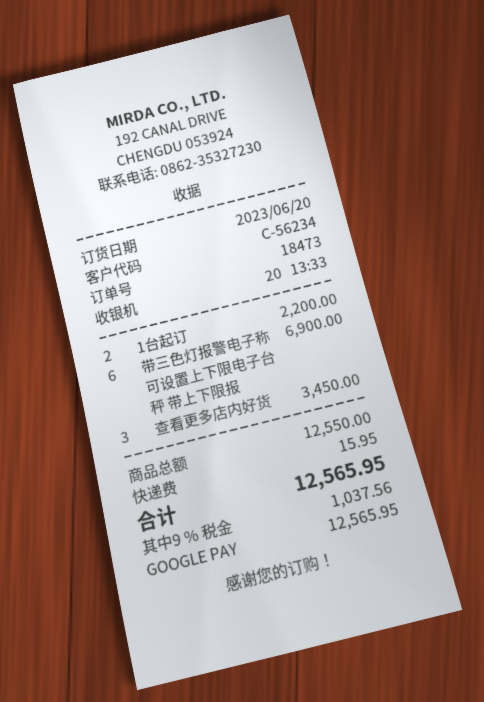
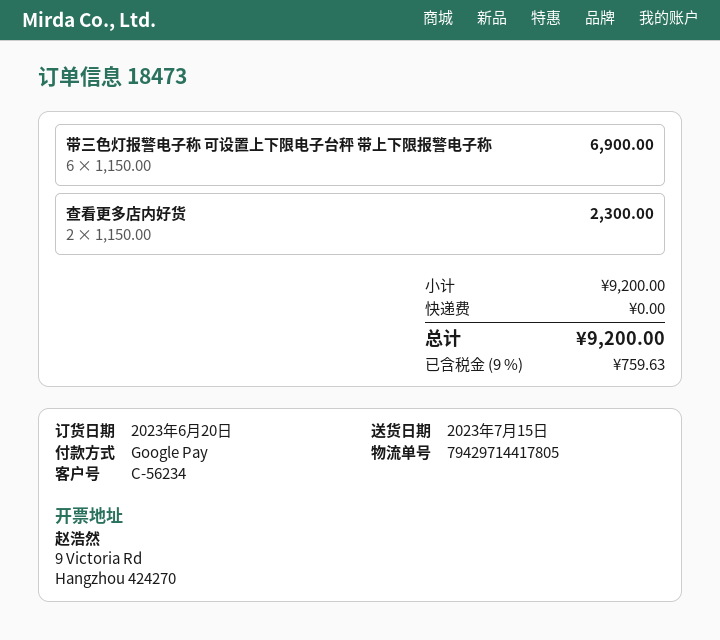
1台起订: 2 for 2200.00 -> none
查看更多店内好货: 3 for 3450.00 -> 2 for 2300.00
subtotal: 12550.00 -> 9200.00
shipping: 15.95 -> 0.00
tax: 9% = 1037.56 -> 9% = 759.63
total: 12565.95 -> 9200.00

